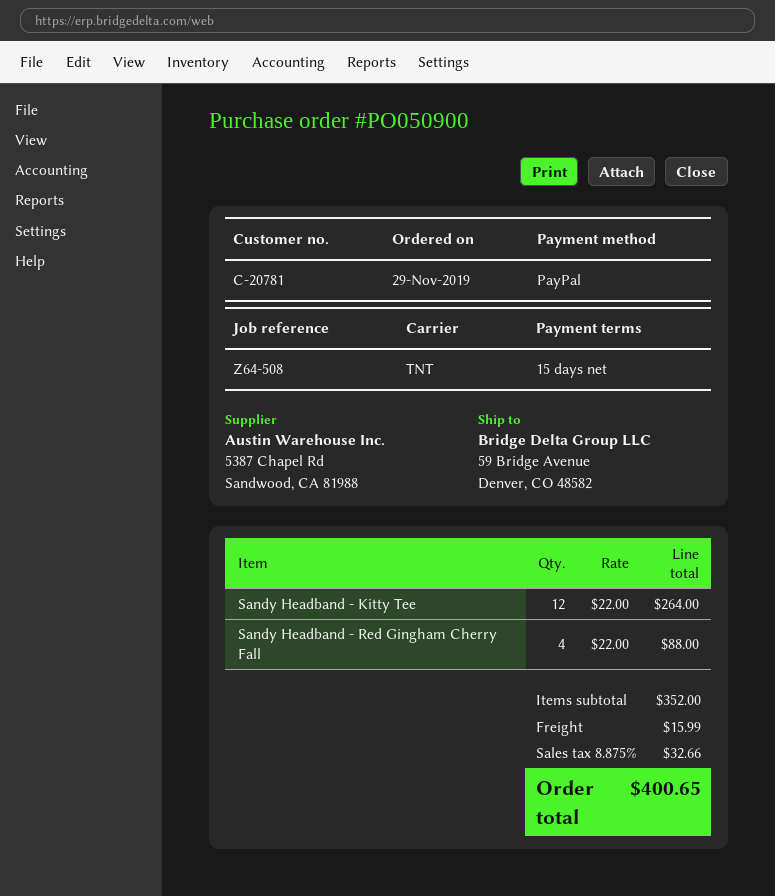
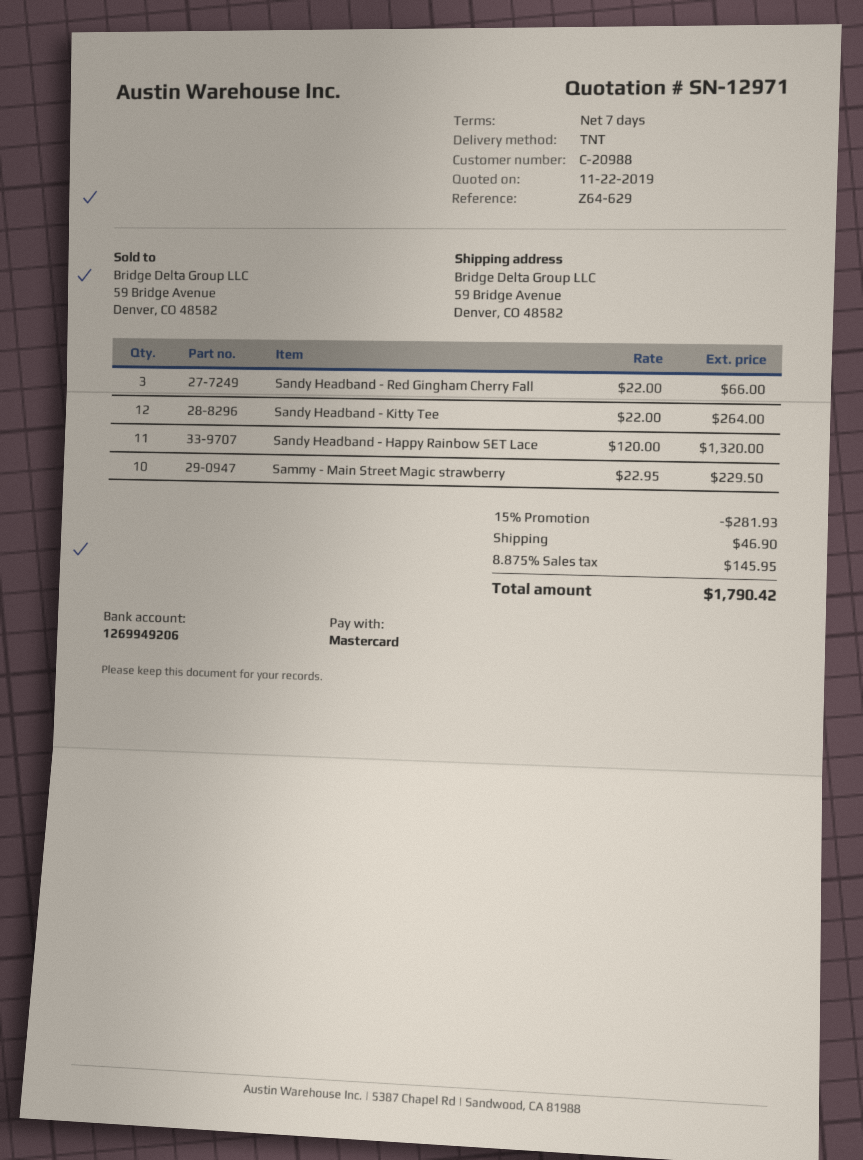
payment terms: 15 days -> 7 days
customer number: C-20781 -> C-20988
reference: Z64-508 -> Z64-629
payment method: PayPal -> Mastercard
Sandy Headband - Red Gingham Cherry Fall: 4 x 22.00 = 88.00 -> 3 x 22.00 = 66.00
Sandy Headband - Happy Rainbow SET Lace: none -> 11 x 120.00 = 1320.00
Sammy - Main Street Magic strawberry: none -> 10 x 22.95 = 229.50
discount: none -> 15% = 281.93
shipping: 15.99 -> 46.90
tax: 8.875% = 32.66 -> 8.875% = 145.95
total: 400.65 -> 1790.42

